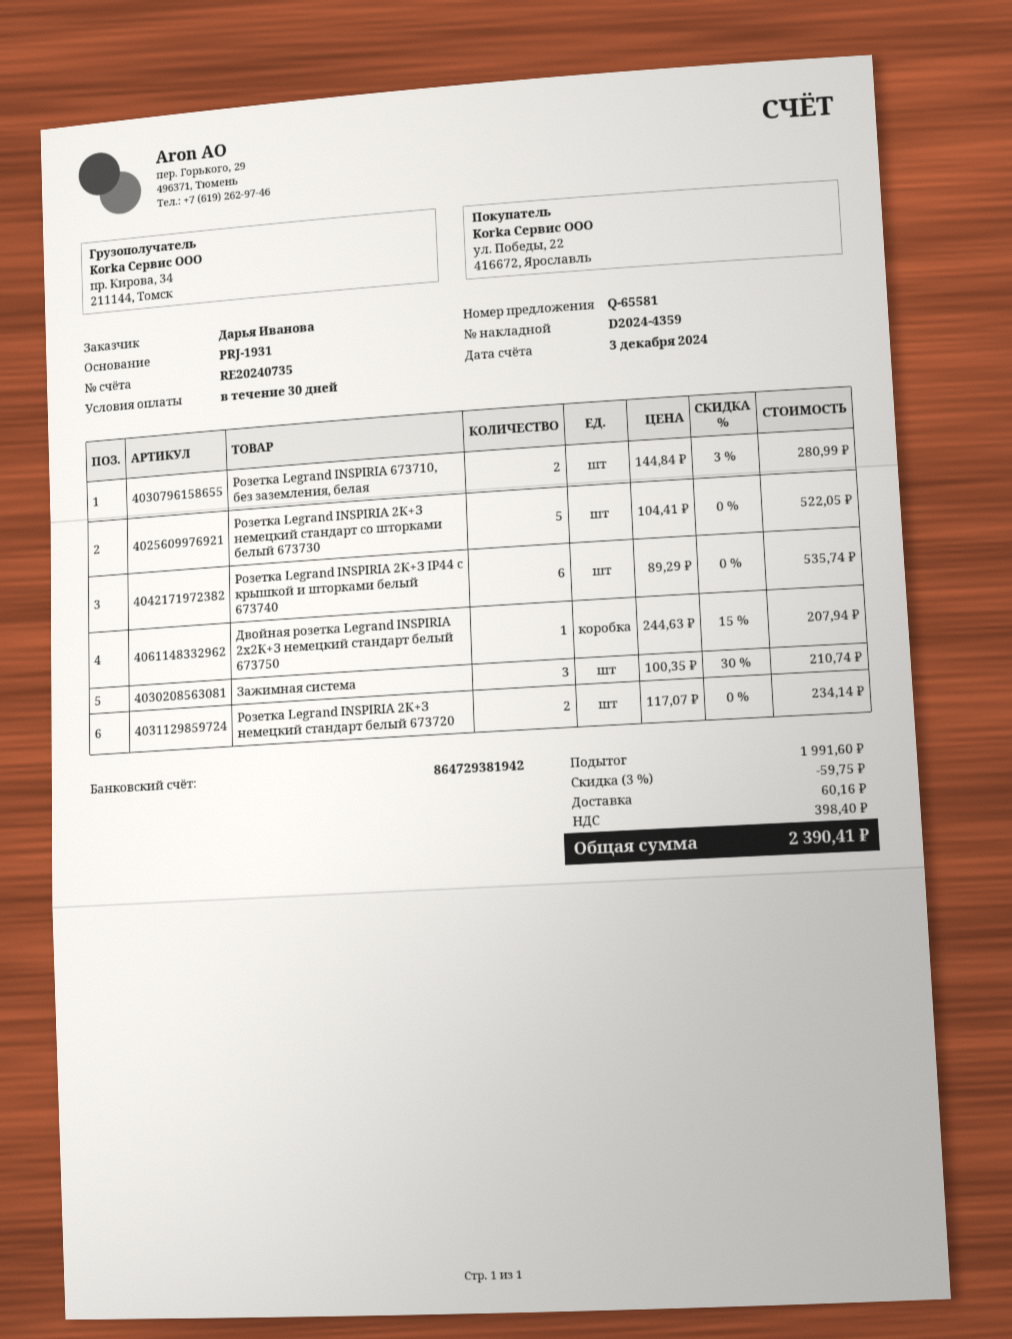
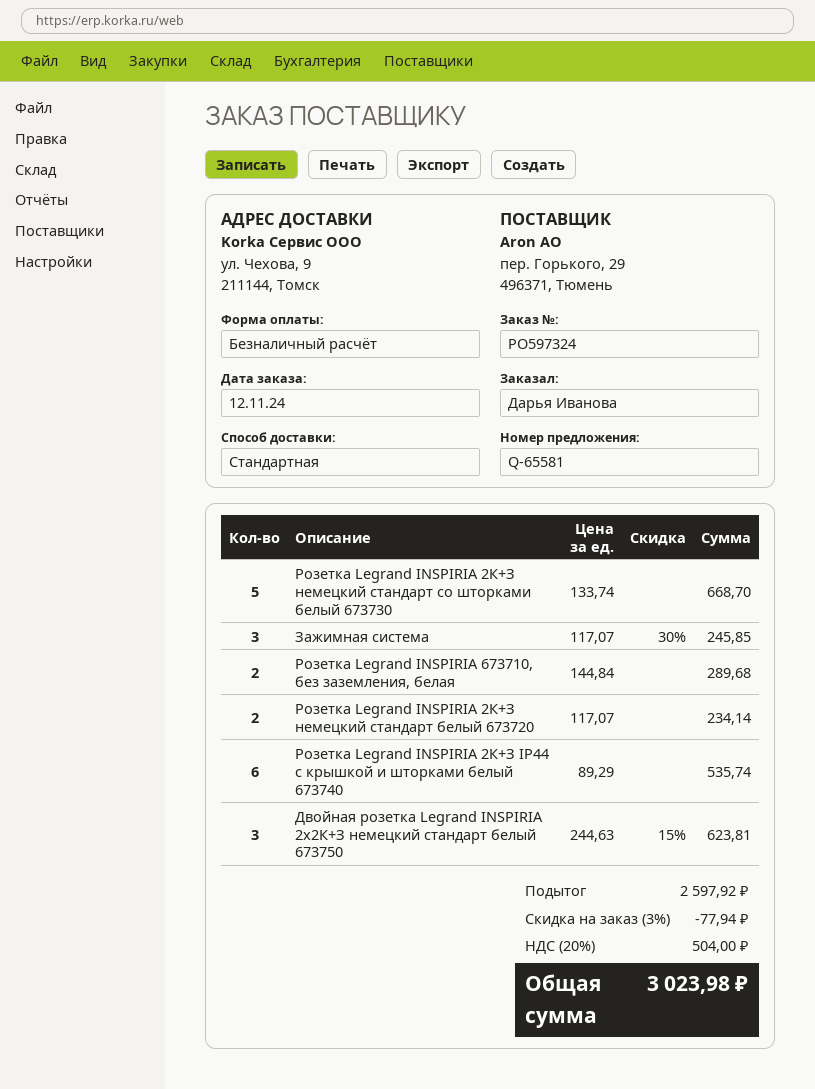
ship to: пр. Кирова, 34, 211144, Томск -> ул. Чехова, 9, 211144, Томск
Розетка Legrand INSPIRIA 673710, без заземления, белая: 2 x 144.84 - 3% = 280.99 -> 2 x 144.84 = 289.68
Розетка Legrand INSPIRIA 2К+З немецкий стандарт со шторками белый 673730: 5 x 104.41 = 522.05 -> 5 x 133.74 = 668.70
Двойная розетка Legrand INSPIRIA 2x2К+З немецкий стандарт белый 673750: 1 x 244.63 - 15% = 207.94 -> 3 x 244.63 - 15% = 623.81
Зажимная система: 3 x 100.35 - 30% = 210.74 -> 3 x 117.07 - 30% = 245.85
subtotal: 1991.60 -> 2597.92
discount: 3% = 59.75 -> 3% = 77.94
shipping: 60.16 -> none
tax: 398.40 -> 504.00
total: 2390.41 -> 3023.98

